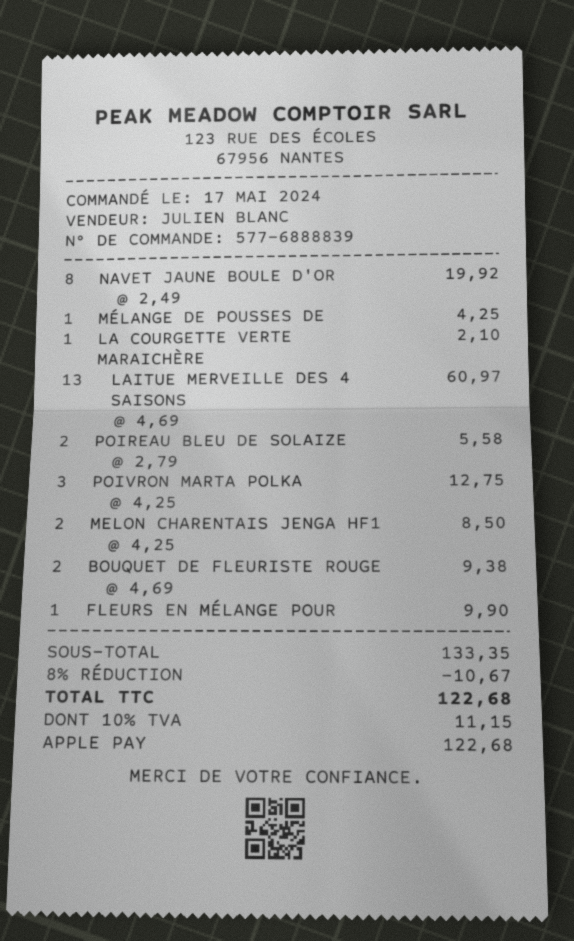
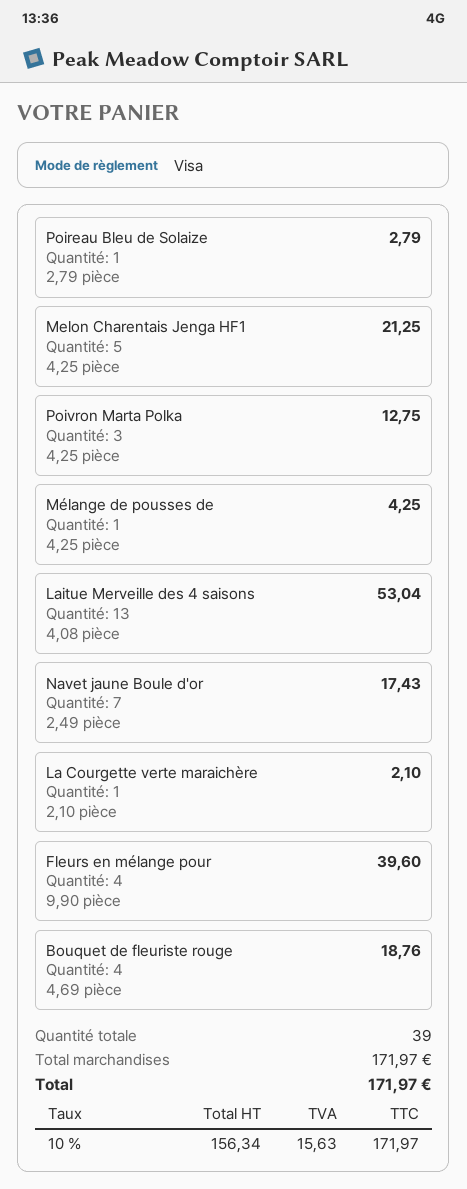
payment method: Apple Pay -> Visa
NAVET JAUNE BOULE D'OR: 8 x 2.49 = 19.92 -> 7 x 2.49 = 17.43
LAITUE MERVEILLE DES 4 SAISONS: 13 x 4.69 = 60.97 -> 13 x 4.08 = 53.04
POIREAU BLEU DE SOLAIZE: 2 x 2.79 = 5.58 -> 1 x 2.79 = 2.79
MELON CHARENTAIS JENGA HF1: 2 x 4.25 = 8.50 -> 5 x 4.25 = 21.25
BOUQUET DE FLEURISTE ROUGE: 2 x 4.69 = 9.38 -> 4 x 4.69 = 18.76
FLEURS EN MÉLANGE POUR: 1 x 9.90 = 9.90 -> 4 x 9.90 = 39.60
subtotal: 133.35 -> 171.97
discount: 8% = 10.67 -> none
tax: 10% = 11.15 -> 10% = 15.63
total: 122.68 -> 171.97

